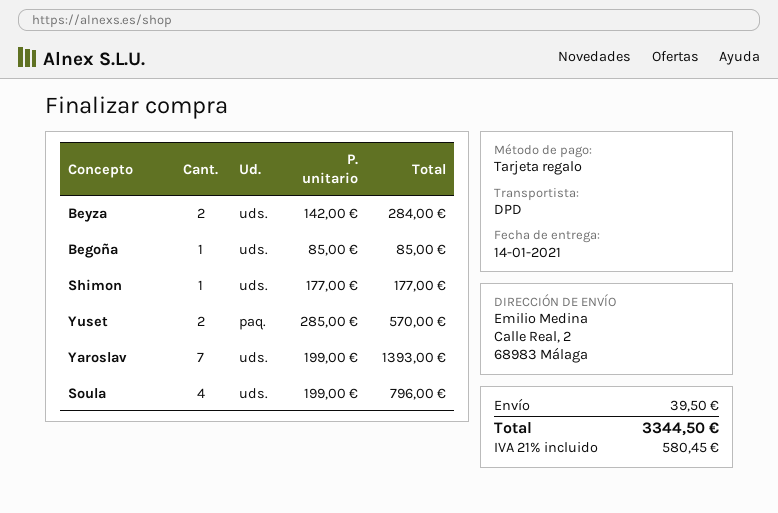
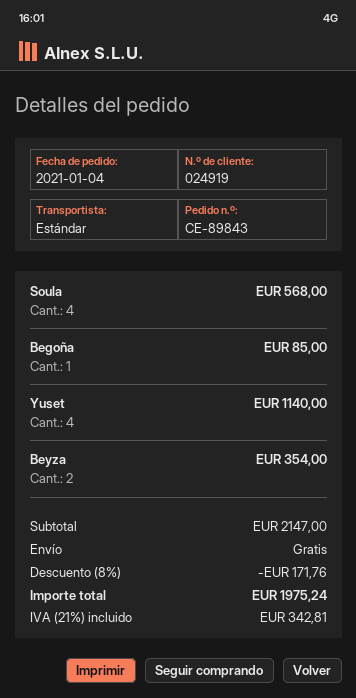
shipping method: DPD -> standard
Beyza: 2 for 284.00 -> 2 for 354.00
Shimon: 1 for 177.00 -> none
Yuset: 2 for 570.00 -> 4 for 1140.00
Yaroslav: 7 for 1393.00 -> none
Soula: 4 for 796.00 -> 4 for 568.00
discount: none -> 8% = 171.76
shipping: 39.50 -> 0.00
tax: 21% = 580.45 -> 21% = 342.81
total: 3344.50 -> 1975.24

